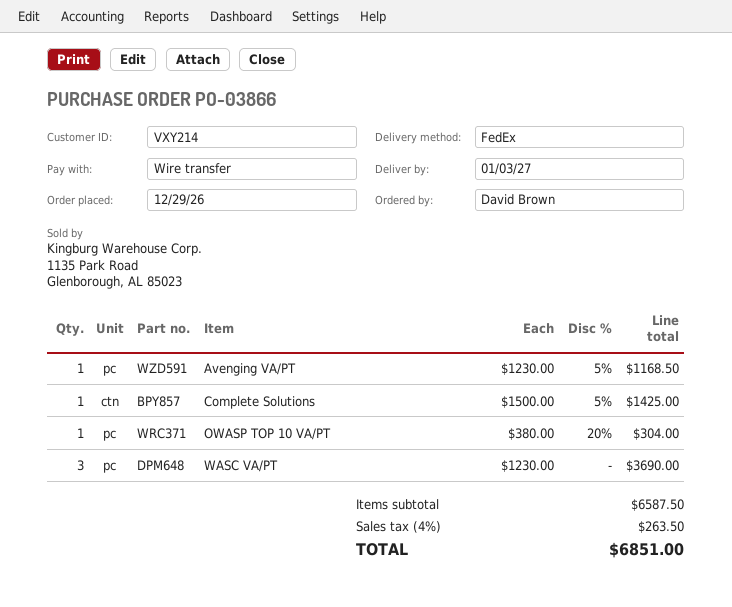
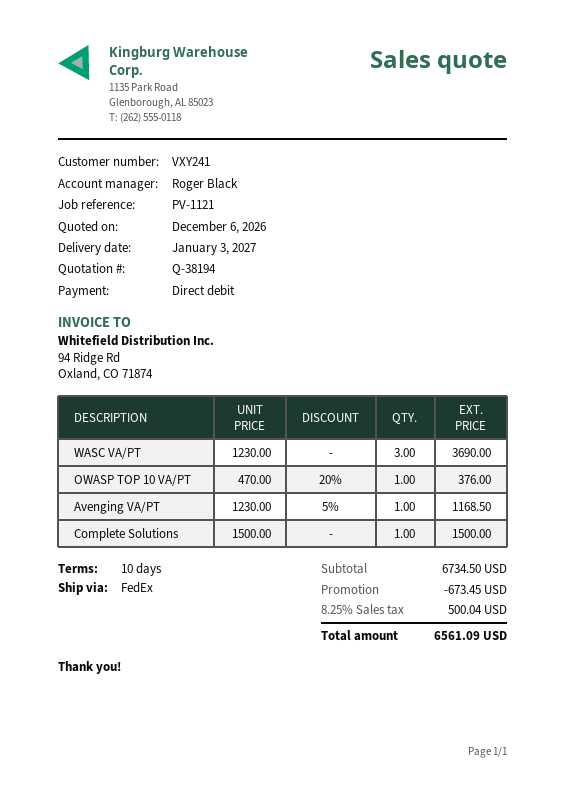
customer number: VXY214 -> VXY241
payment method: bank transfer -> direct debit
Complete Solutions: 1 x 1500.00 - 5% = 1425.00 -> 1 x 1500.00 = 1500.00
OWASP TOP 10 VA/PT: 1 x 380.00 - 20% = 304.00 -> 1 x 470.00 - 20% = 376.00
subtotal: 6587.50 -> 6734.50
discount: none -> 673.45
tax: 4% = 263.50 -> 8.25% = 500.04
total: 6851.00 -> 6561.09

